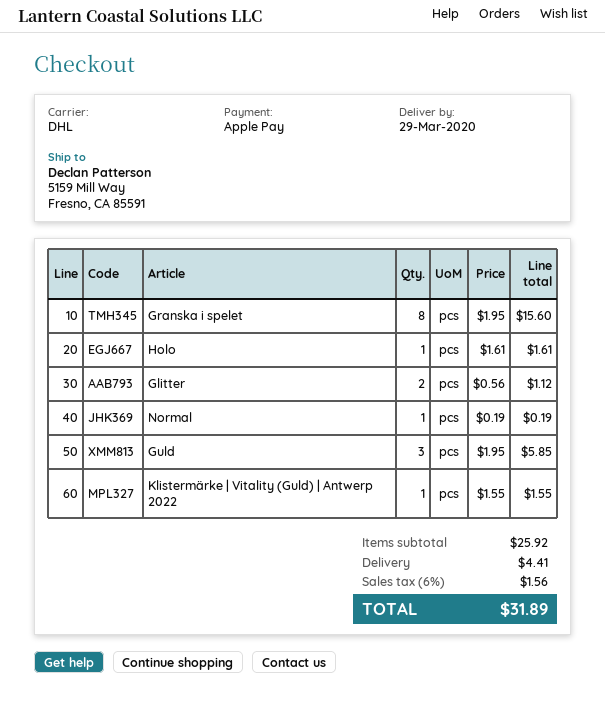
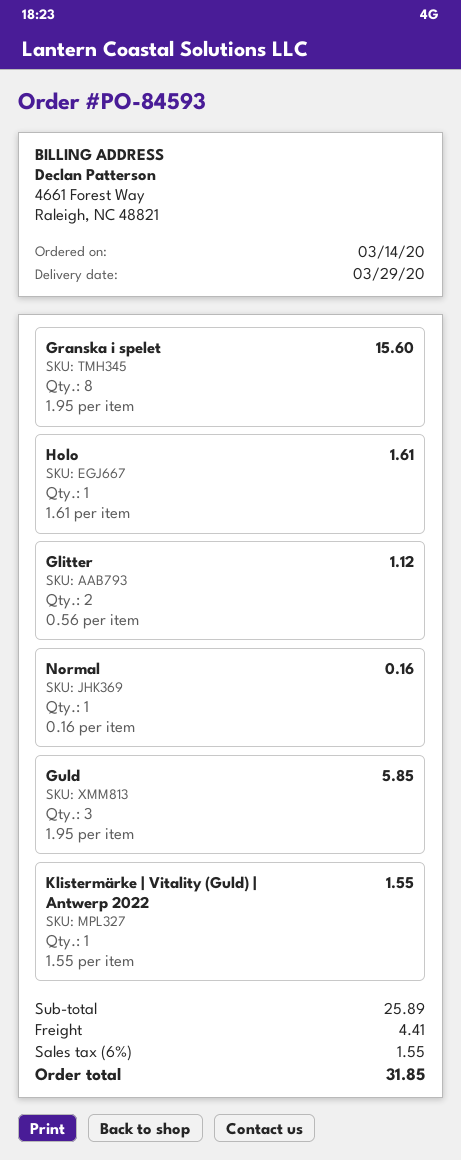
Normal: 1 x 0.19 = 0.19 -> 1 x 0.16 = 0.16
subtotal: 25.92 -> 25.89
tax: 6% = 1.56 -> 6% = 1.55
total: 31.89 -> 31.85

